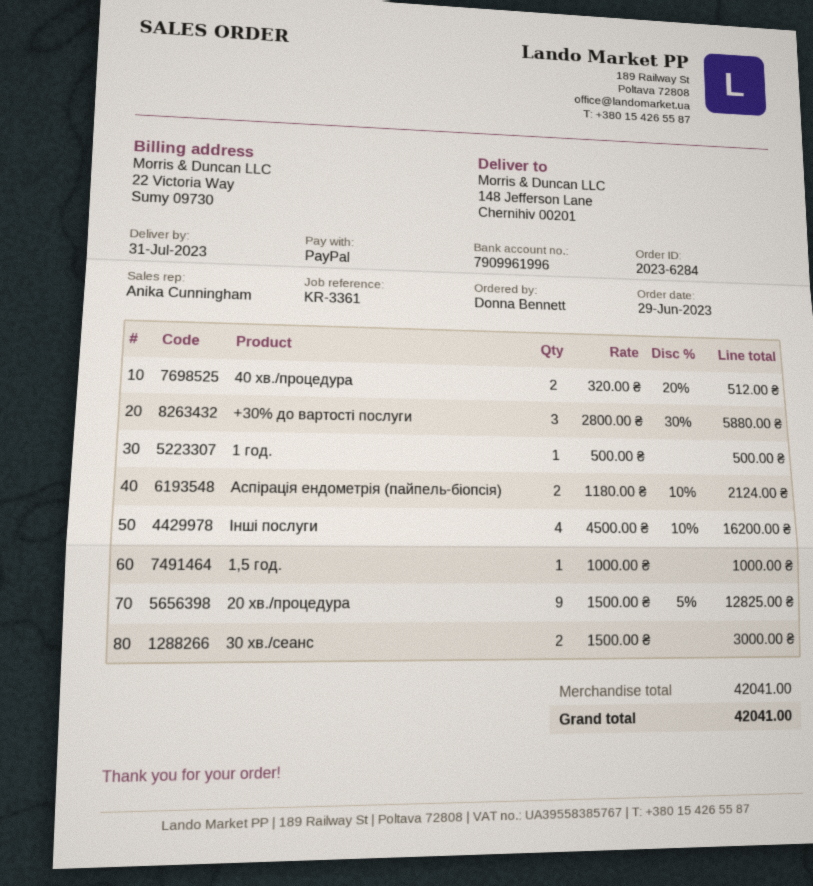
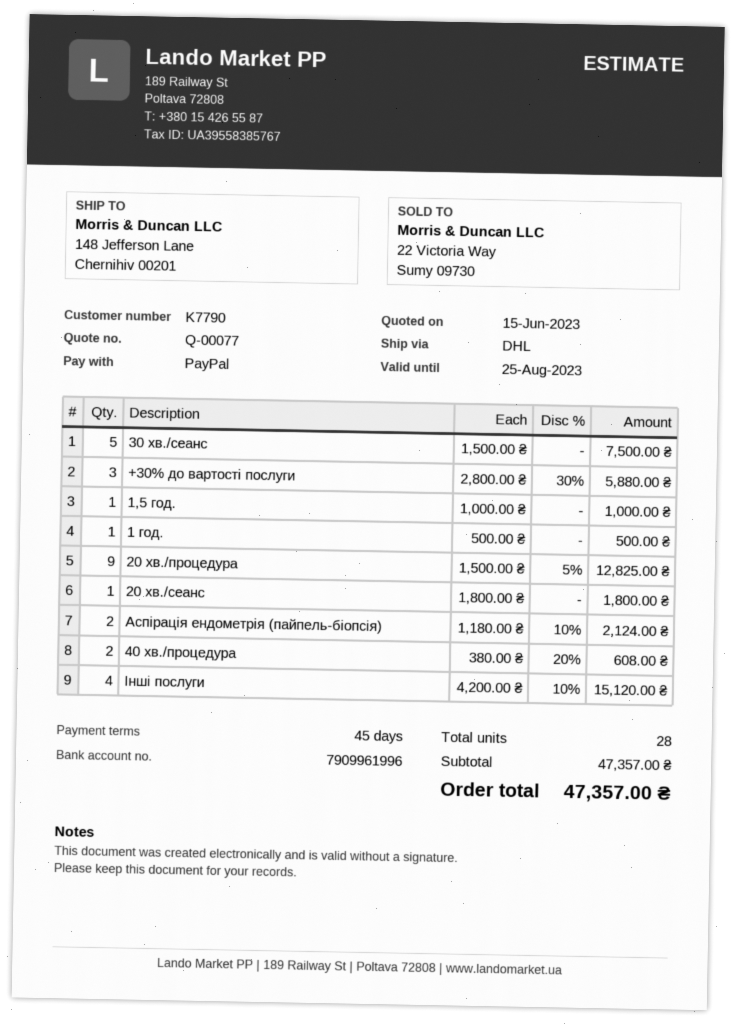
40 хв./процедура: 2 x 320.00 - 20% = 512.00 -> 2 x 380.00 - 20% = 608.00
Інші послуги: 4 x 4500.00 - 10% = 16200.00 -> 4 x 4200.00 - 10% = 15120.00
30 хв./сеанс: 2 x 1500.00 = 3000.00 -> 5 x 1500.00 = 7500.00
20 хв./сеанс: none -> 1 x 1800.00 = 1800.00
subtotal: 42041.00 -> 47357.00
total: 42041.00 -> 47357.00

